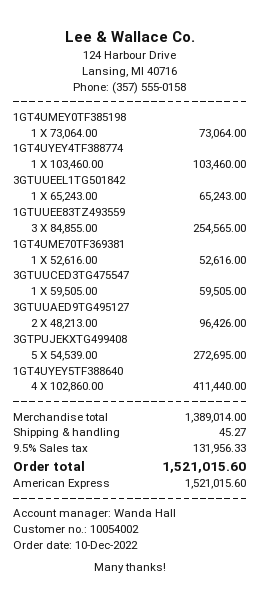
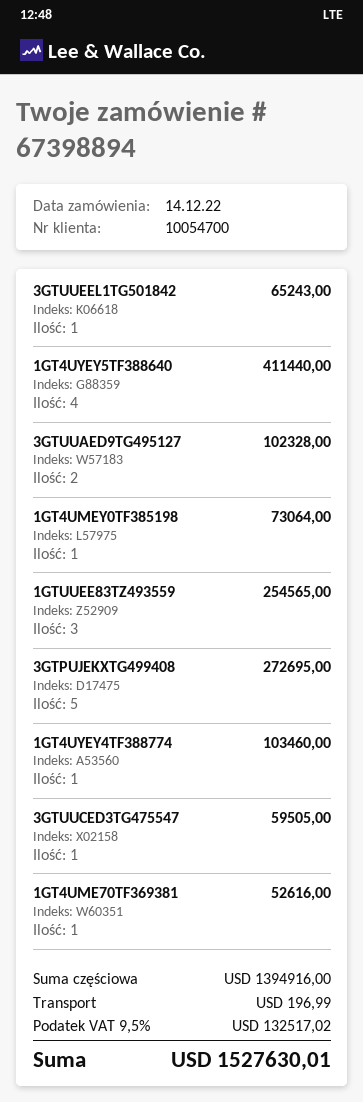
order date: 2022-12-10 -> 2022-12-14
customer number: 10054002 -> 10054700
3GTUUAED9TG495127: 2 for 96426.00 -> 2 for 102328.00
subtotal: 1389014.00 -> 1394916.00
shipping: 45.27 -> 196.99
tax: 9.5% = 131956.33 -> 9.5% = 132517.02
total: 1521015.60 -> 1527630.01

